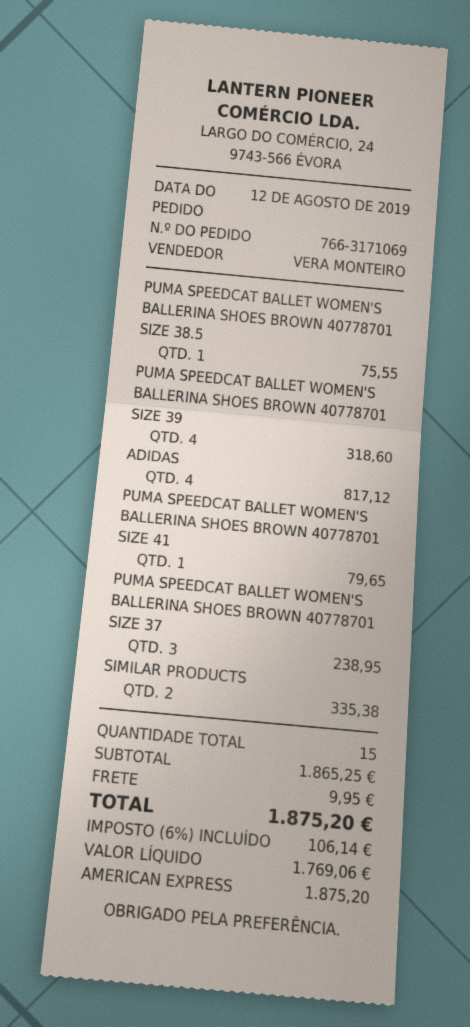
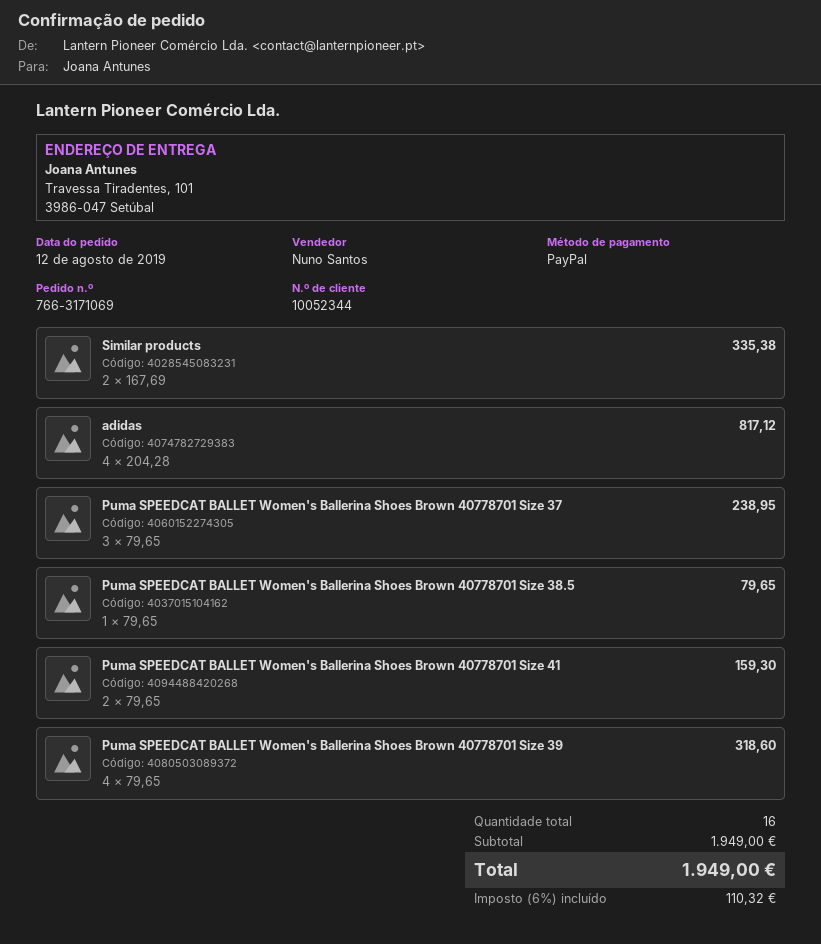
sales rep: VERA MONTEIRO -> Nuno Santos
payment method: American Express -> PayPal
PUMA SPEEDCAT BALLET WOMEN'S BALLERINA SHOES BROWN 40778701 SIZE 38.5: 1 for 75.55 -> 1 for 79.65
PUMA SPEEDCAT BALLET WOMEN'S BALLERINA SHOES BROWN 40778701 SIZE 41: 1 for 79.65 -> 2 for 159.30
total quantity: 15 -> 16
subtotal: 1865.25 -> 1949.00
shipping: 9.95 -> none
tax: 6% = 106.14 -> 6% = 110.32
total: 1875.20 -> 1949.00

